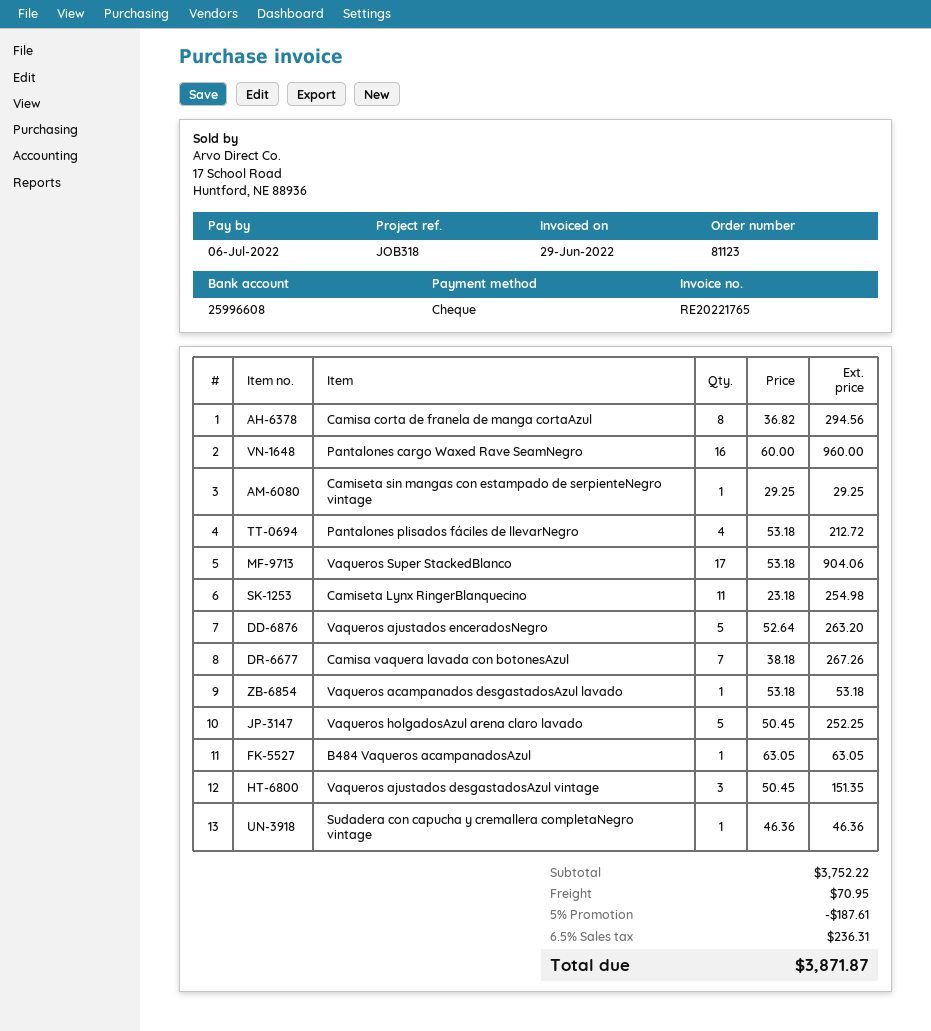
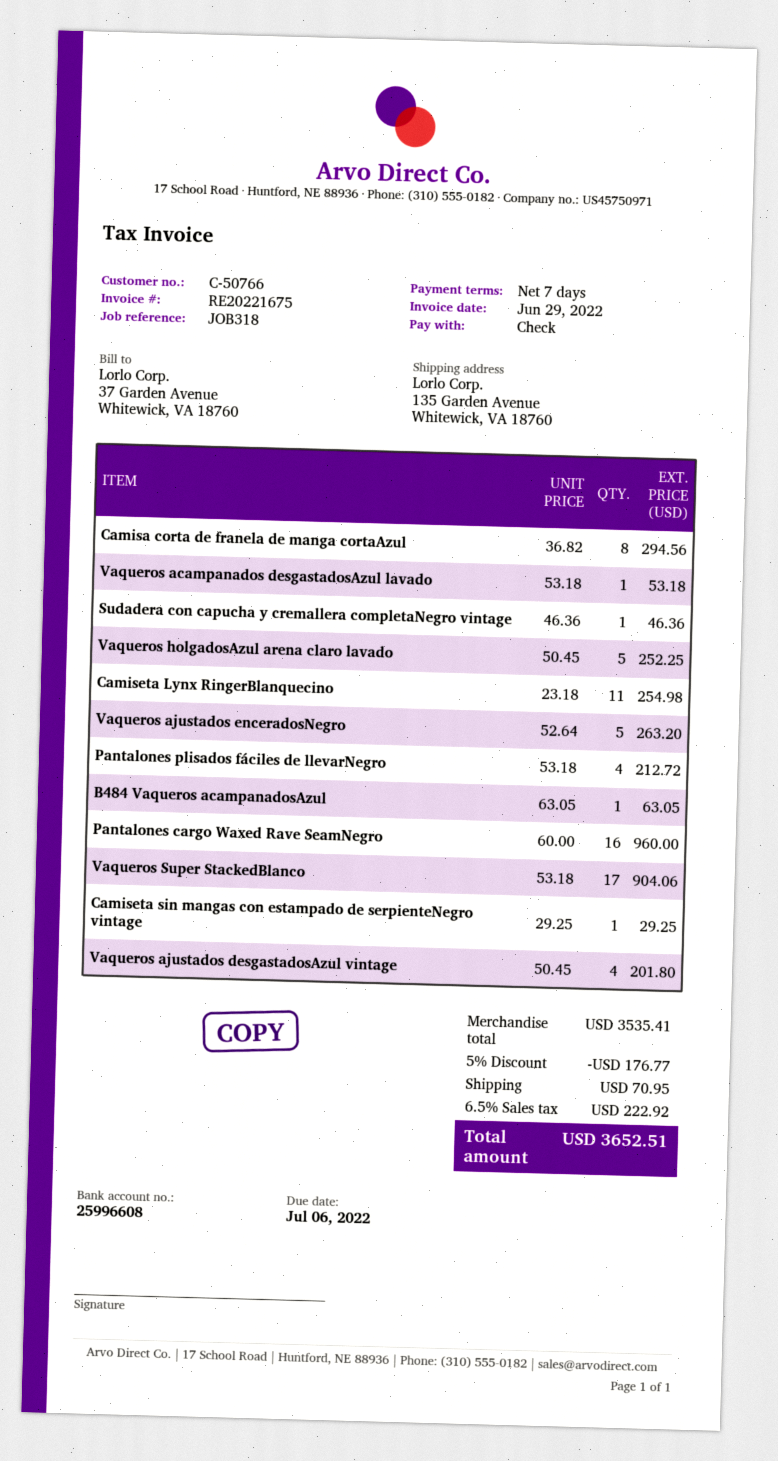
invoice number: RE20221765 -> RE20221675
Camisa vaquera lavada con botonesAzul: 7 x 38.18 = 267.26 -> none
Vaqueros ajustados desgastadosAzul vintage: 3 x 50.45 = 151.35 -> 4 x 50.45 = 201.80
subtotal: 3752.22 -> 3535.41
discount: 5% = 187.61 -> 5% = 176.77
tax: 6.5% = 236.31 -> 6.5% = 222.92
total: 3871.87 -> 3652.51

